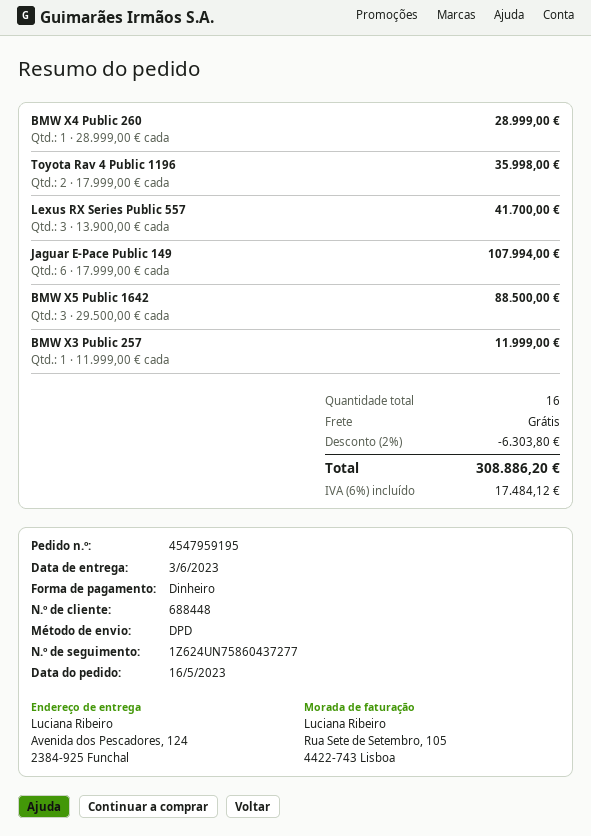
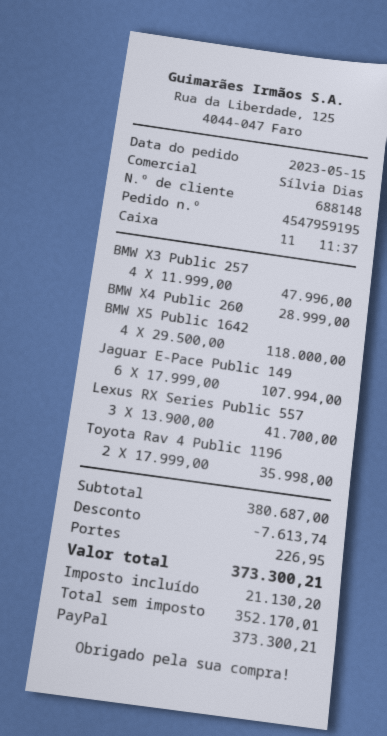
order date: 2023-05-16 -> 2023-05-15
customer number: 688448 -> 688148
payment method: cash -> PayPal
BMW X5 Public 1642: 3 x 29500.00 = 88500.00 -> 4 x 29500.00 = 118000.00
BMW X3 Public 257: 1 x 11999.00 = 11999.00 -> 4 x 11999.00 = 47996.00
discount: 6303.80 -> 7613.74
shipping: 0.00 -> 226.95
tax: 17484.12 -> 21130.20
total: 308886.20 -> 373300.21

